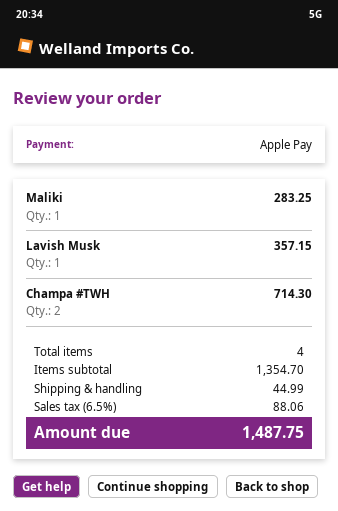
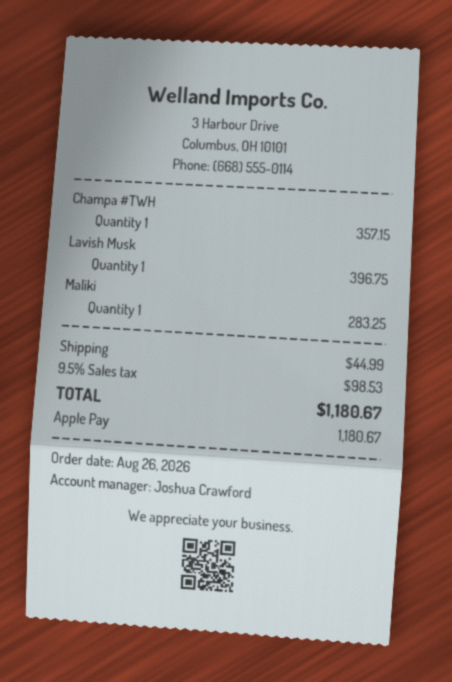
Lavish Musk: 1 for 357.15 -> 1 for 396.75
Champa #TWH: 2 for 714.30 -> 1 for 357.15
tax: 6.5% = 88.06 -> 9.5% = 98.53
total: 1487.75 -> 1180.67

